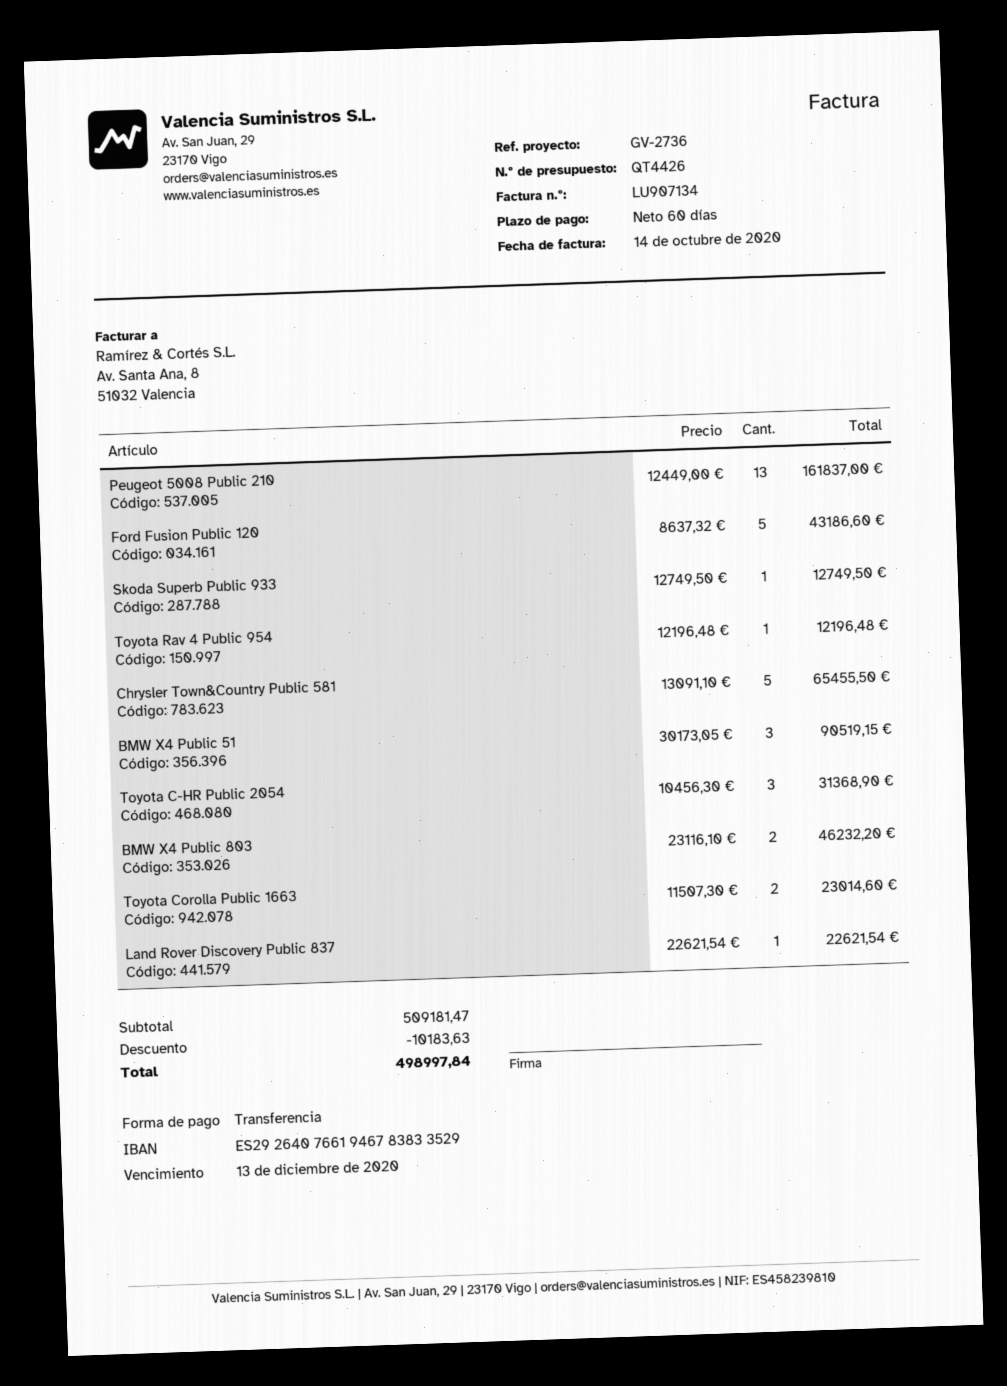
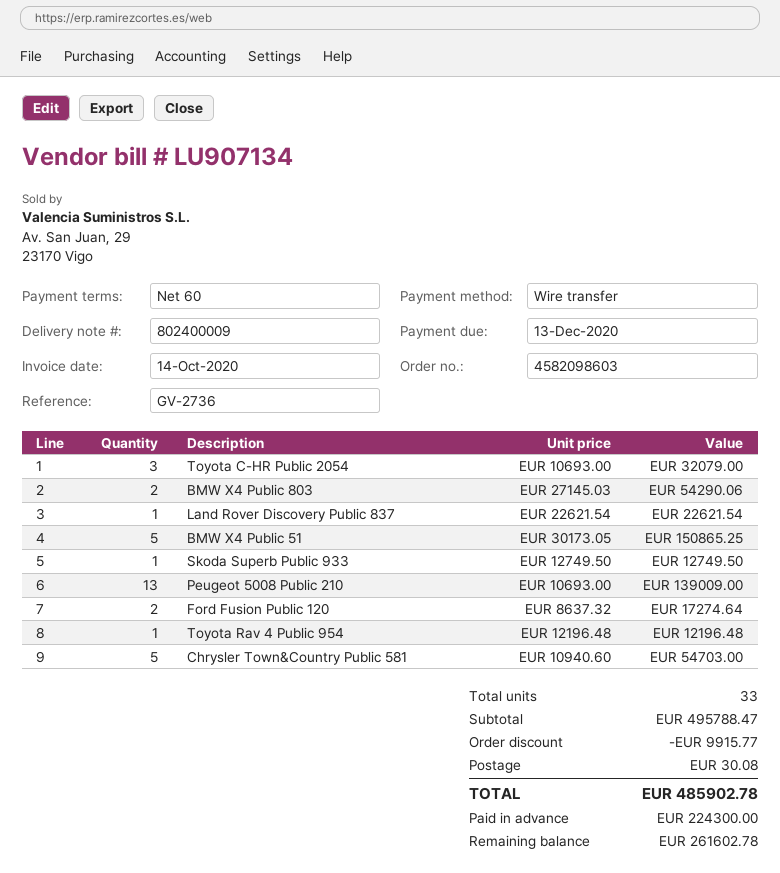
Peugeot 5008 Public 210: 13 x 12449.00 = 161837.00 -> 13 x 10693.00 = 139009.00
Ford Fusion Public 120: 5 x 8637.32 = 43186.60 -> 2 x 8637.32 = 17274.64
Chrysler Town&Country Public 581: 5 x 13091.10 = 65455.50 -> 5 x 10940.60 = 54703.00
BMW X4 Public 51: 3 x 30173.05 = 90519.15 -> 5 x 30173.05 = 150865.25
Toyota C-HR Public 2054: 3 x 10456.30 = 31368.90 -> 3 x 10693.00 = 32079.00
BMW X4 Public 803: 2 x 23116.10 = 46232.20 -> 2 x 27145.03 = 54290.06
Toyota Corolla Public 1663: 2 x 11507.30 = 23014.60 -> none
subtotal: 509181.47 -> 495788.47
discount: 10183.63 -> 9915.77
shipping: none -> 30.08
total: 498997.84 -> 485902.78

